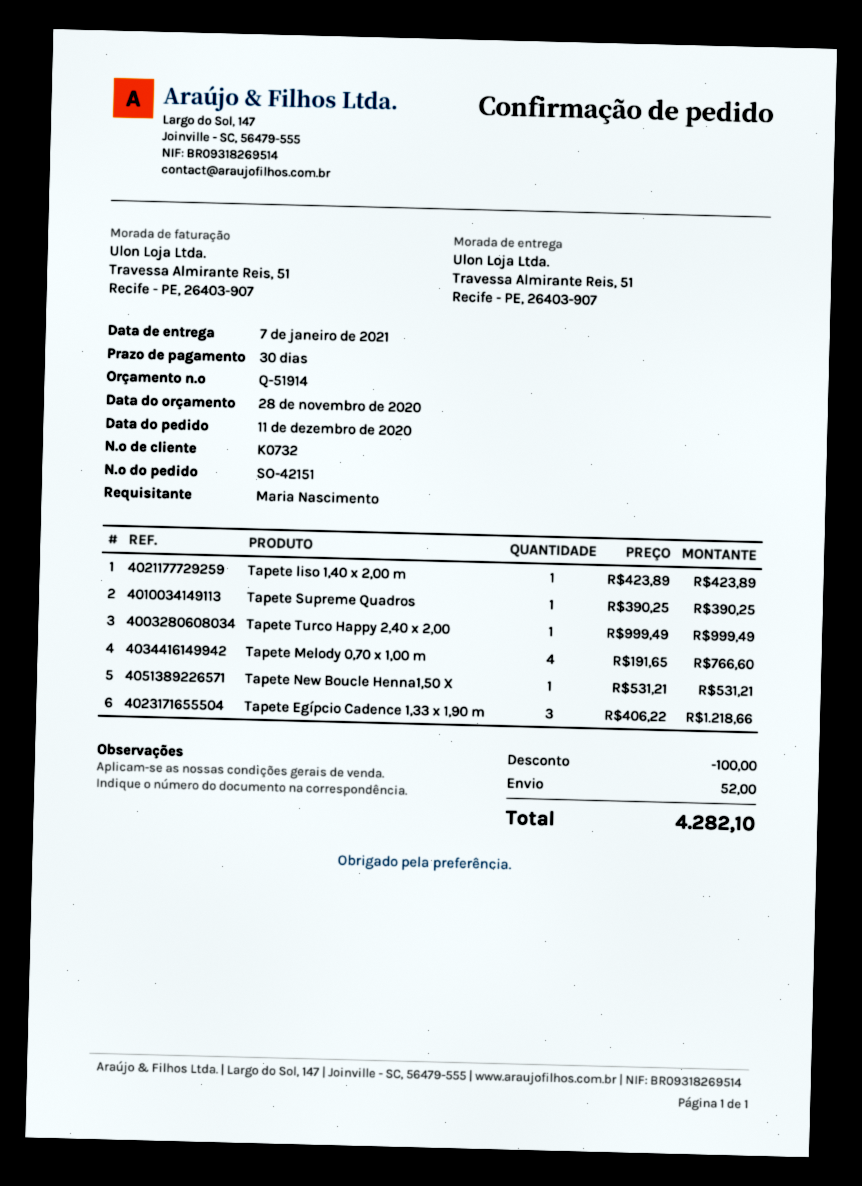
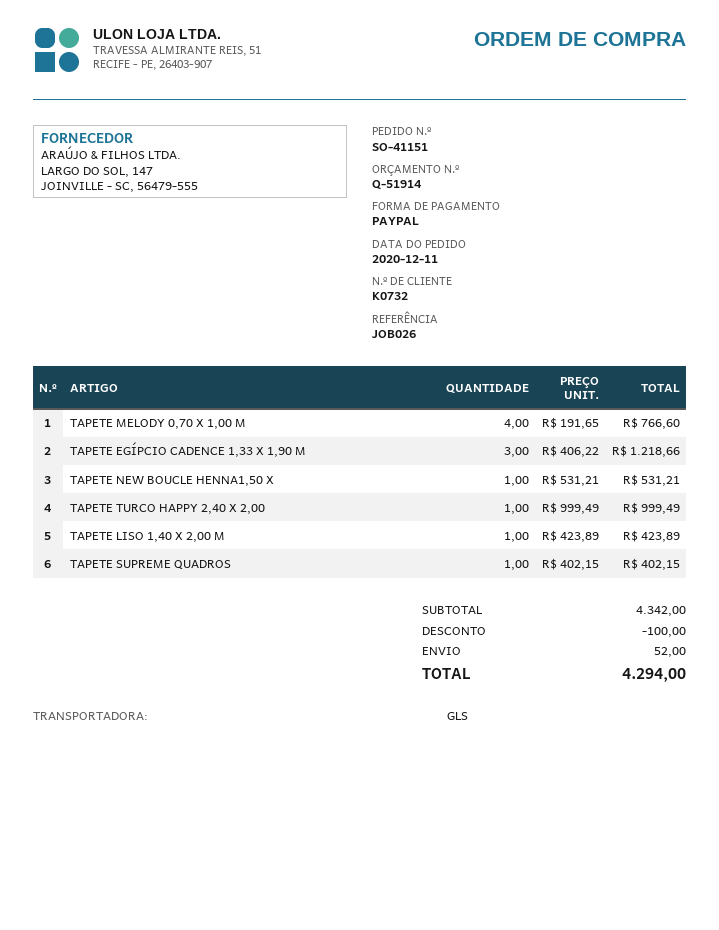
order number: SO-42151 -> SO-41151
Tapete Supreme Quadros: 1 x 390.25 = 390.25 -> 1 x 402.15 = 402.15
total: 4282.10 -> 4294.00

